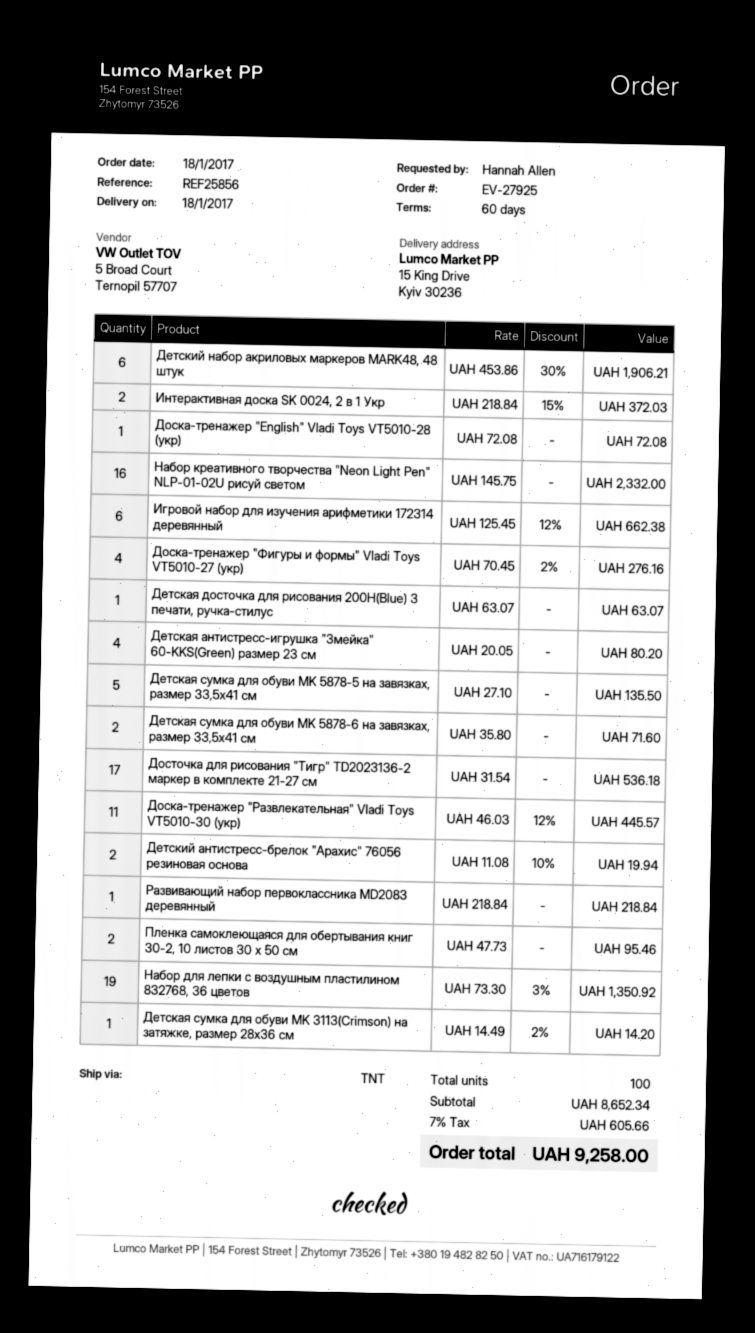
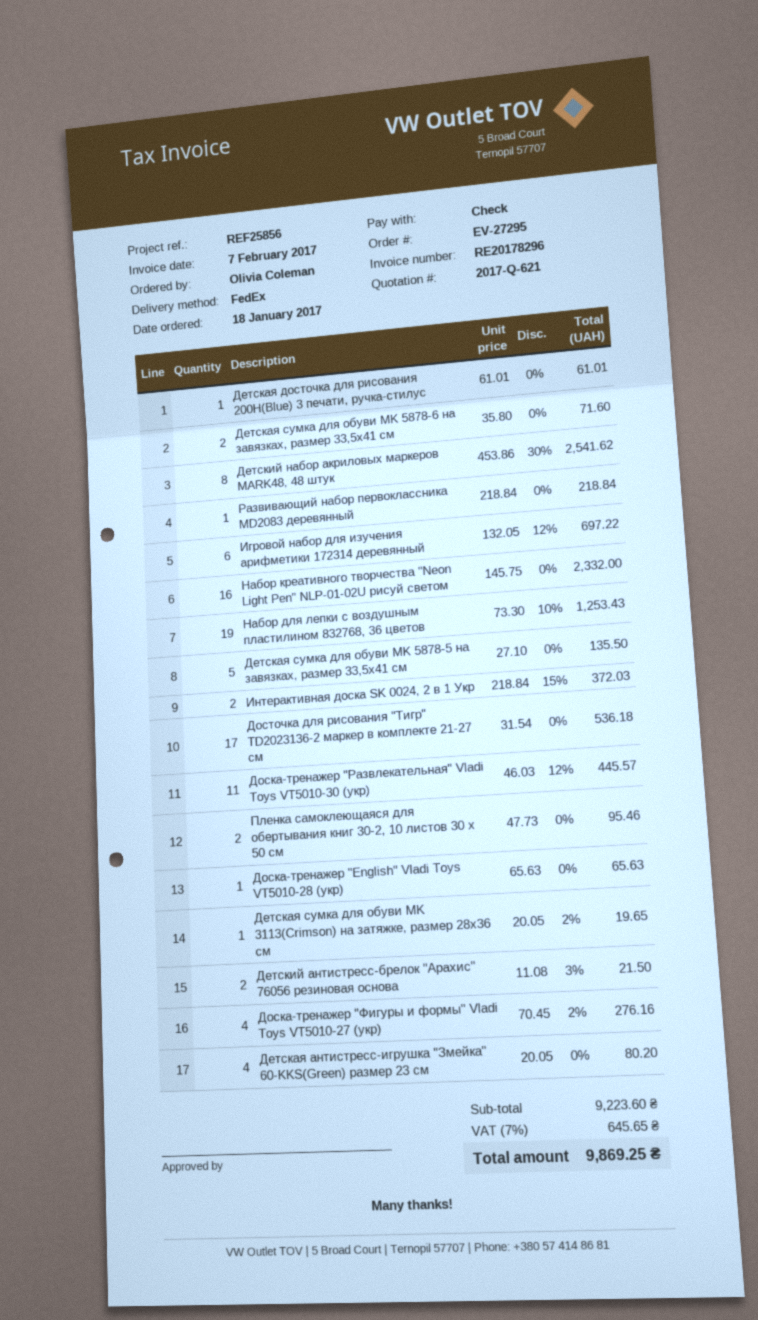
order number: EV-27925 -> EV-27295
ordered by: Hannah Allen -> Olivia Coleman
shipping method: TNT -> FedEx
Детский набор акриловых маркеров MARK48, 48 штук: 6 x 453.86 - 30% = 1906.21 -> 8 x 453.86 - 30% = 2541.62
Доска-тренажер "English" Vladi Toys VT5010-28 (укр): 1 x 72.08 = 72.08 -> 1 x 65.63 = 65.63
Игровой набор для изучения арифметики 172314 деревянный: 6 x 125.45 - 12% = 662.38 -> 6 x 132.05 - 12% = 697.22
Детская досточка для рисования 200H(Blue) 3 печати, ручка-стилус: 1 x 63.07 = 63.07 -> 1 x 61.01 = 61.01
Детский антистресс-брелок "Арахис" 76056 резиновая основа: 2 x 11.08 - 10% = 19.94 -> 2 x 11.08 - 3% = 21.50
Набор для лепки с воздушным пластилином 832768, 36 цветов: 19 x 73.30 - 3% = 1350.92 -> 19 x 73.30 - 10% = 1253.43
Детская сумка для обуви MK 3113(Crimson) на затяжке, размер 28х36 см: 1 x 14.49 - 2% = 14.20 -> 1 x 20.05 - 2% = 19.65
subtotal: 8652.34 -> 9223.60
tax: 7% = 605.66 -> 7% = 645.65
total: 9258.00 -> 9869.25

